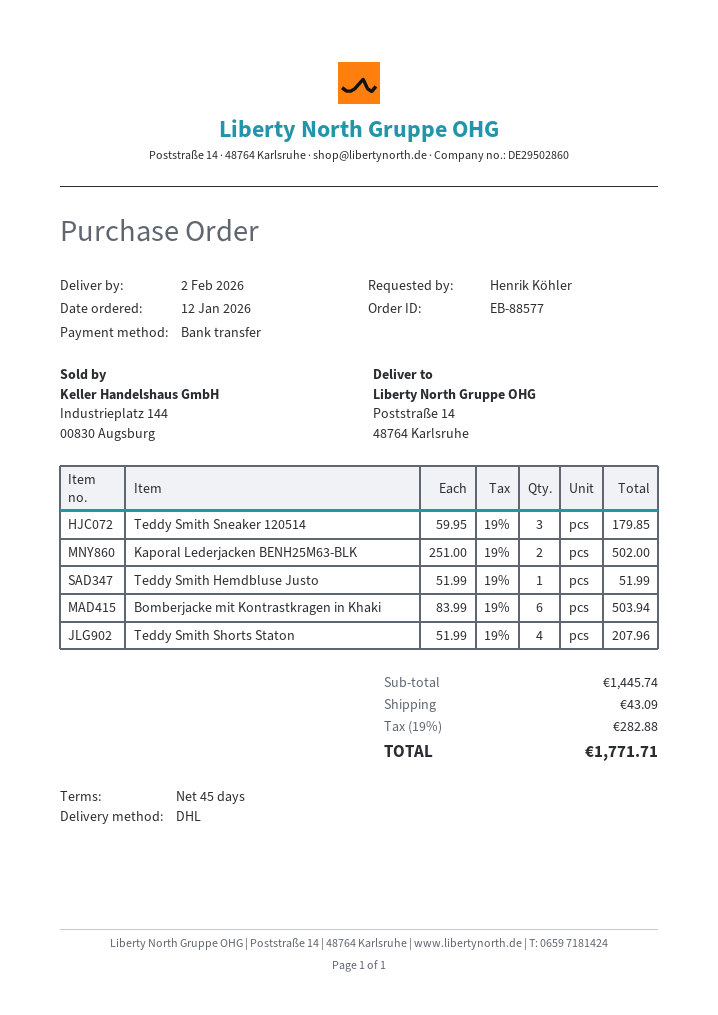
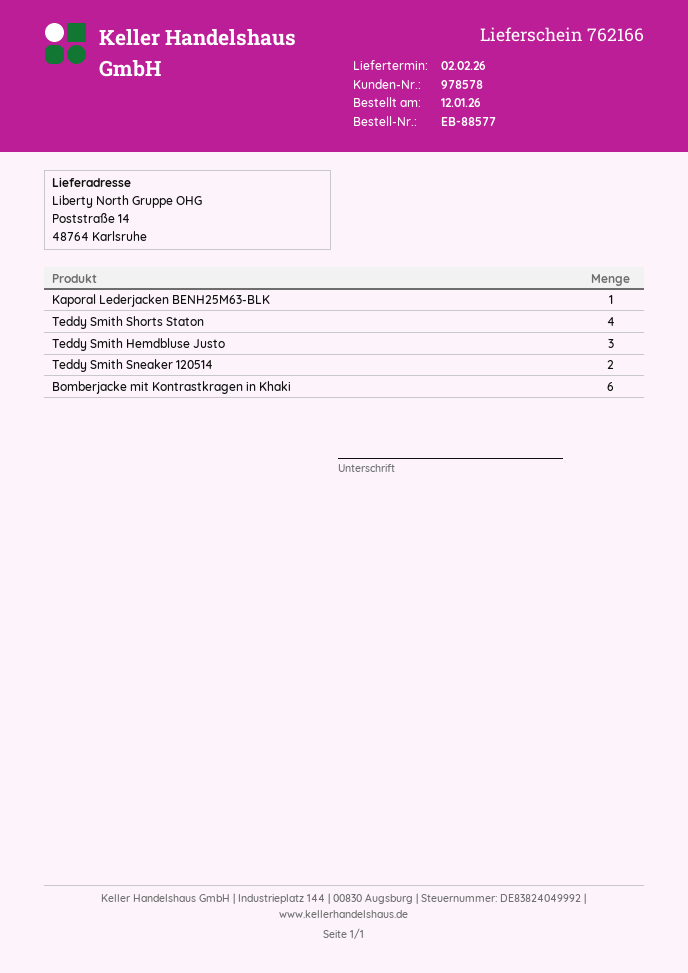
Teddy Smith Sneaker 120514: 3 -> 2
Kaporal Lederjacken BENH25M63-BLK: 2 -> 1
Teddy Smith Hemdbluse Justo: 1 -> 3

